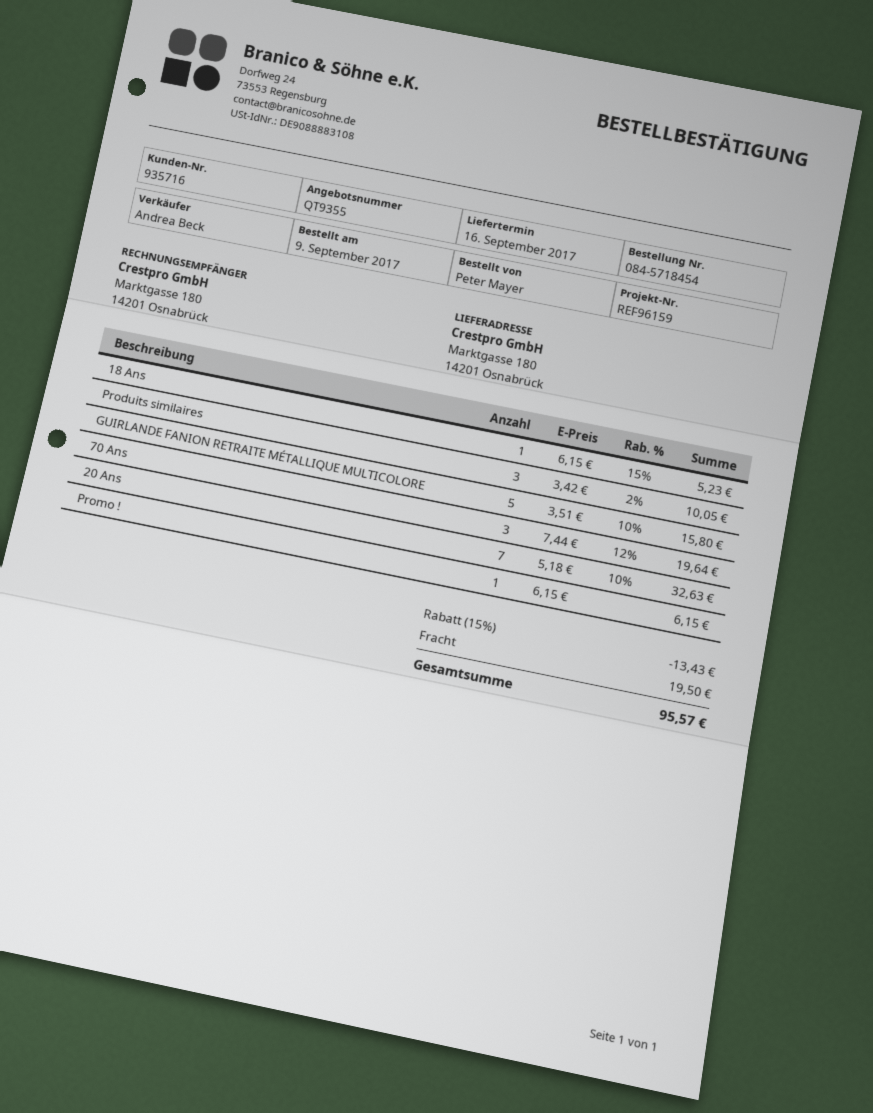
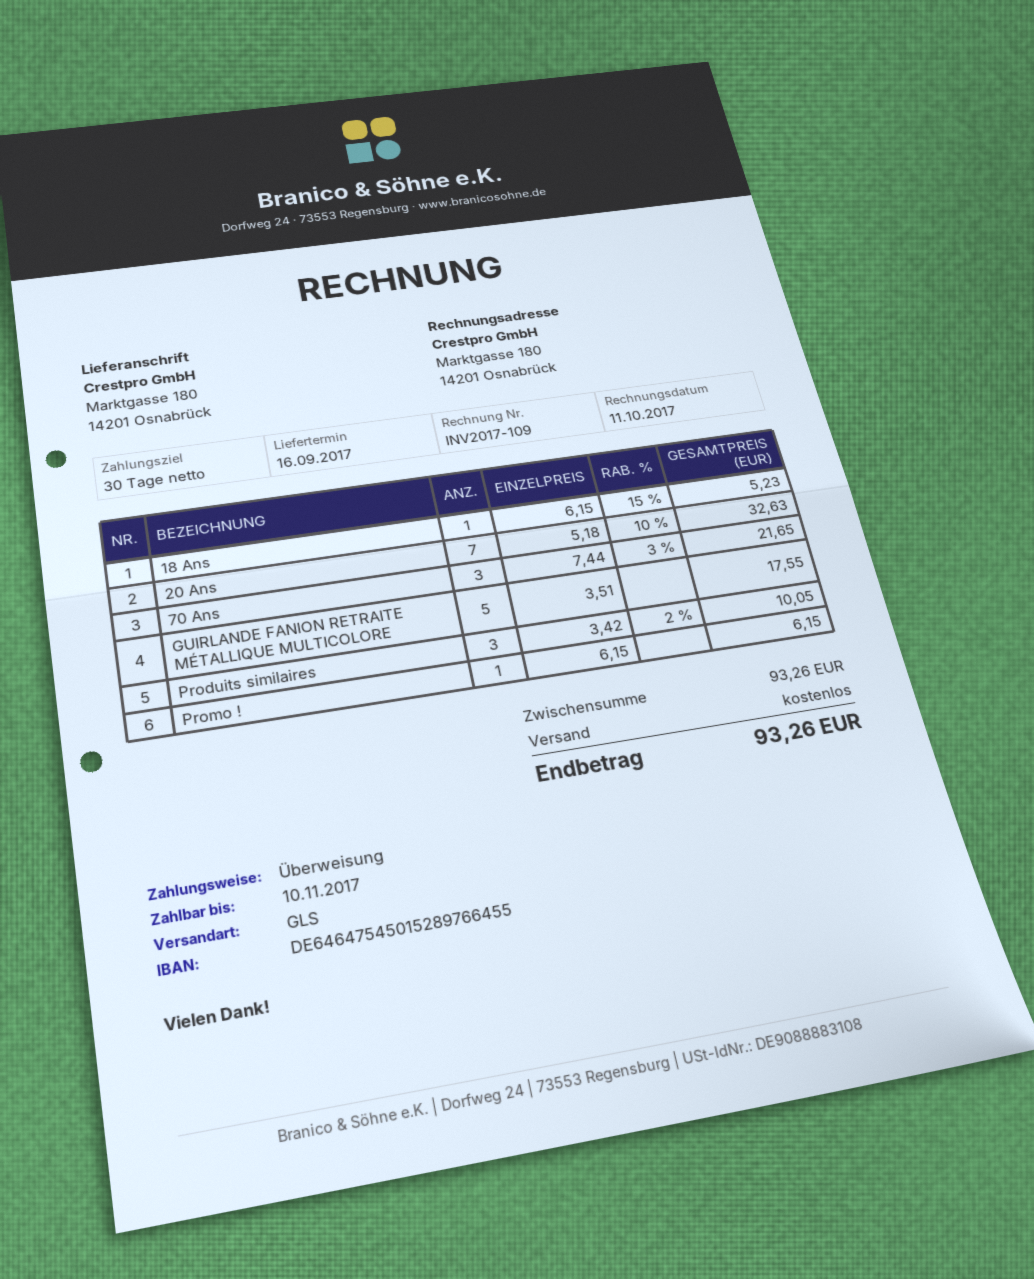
GUIRLANDE FANION RETRAITE MÉTALLIQUE MULTICOLORE: 5 x 3.51 - 10% = 15.80 -> 5 x 3.51 = 17.55
70 Ans: 3 x 7.44 - 12% = 19.64 -> 3 x 7.44 - 3% = 21.65
discount: 15% = 13.43 -> none
shipping: 19.50 -> 0.00
total: 95.57 -> 93.26

